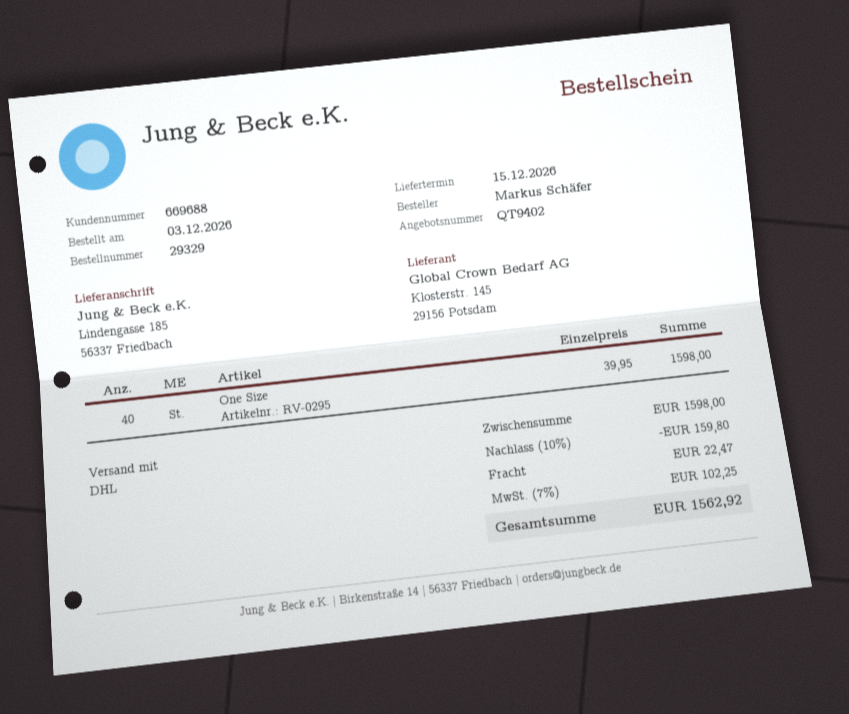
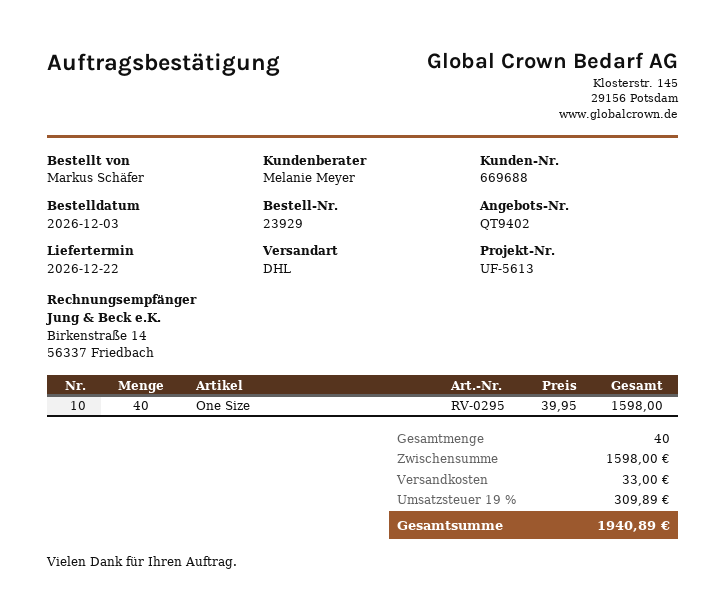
order number: 29329 -> 23929
delivery date: 2026-12-15 -> 2026-12-22
discount: 10% = 159.80 -> none
shipping: 22.47 -> 33.00
tax: 7% = 102.25 -> 19% = 309.89
total: 1562.92 -> 1940.89

